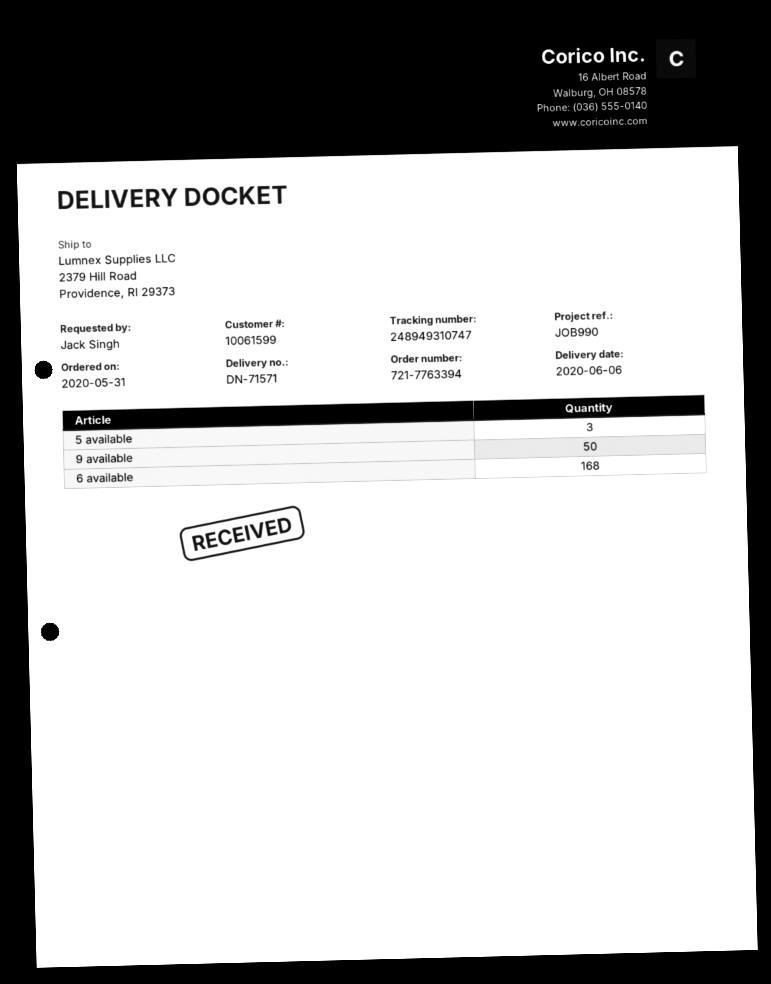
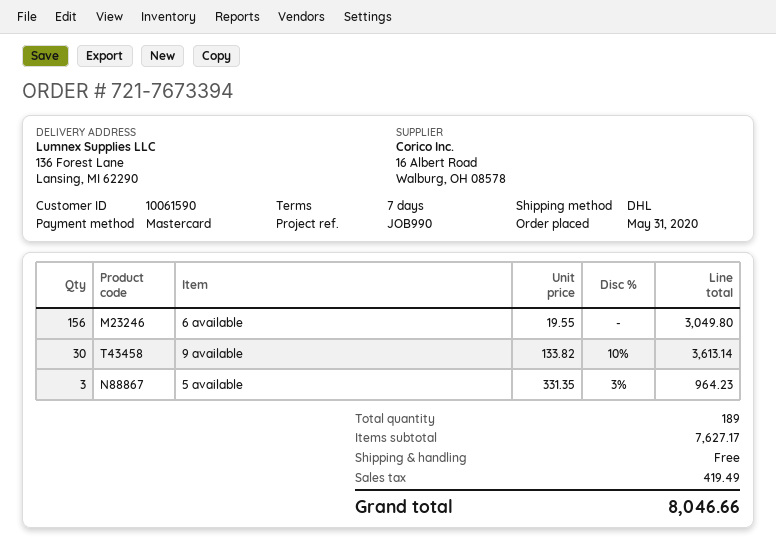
order number: 721-7763394 -> 721-7673394
customer number: 10061599 -> 10061590
ship to: 2379 Hill Road, Providence, RI 29373 -> 136 Forest Lane, Lansing, MI 62290
9 available: 50 -> 30
6 available: 168 -> 156

